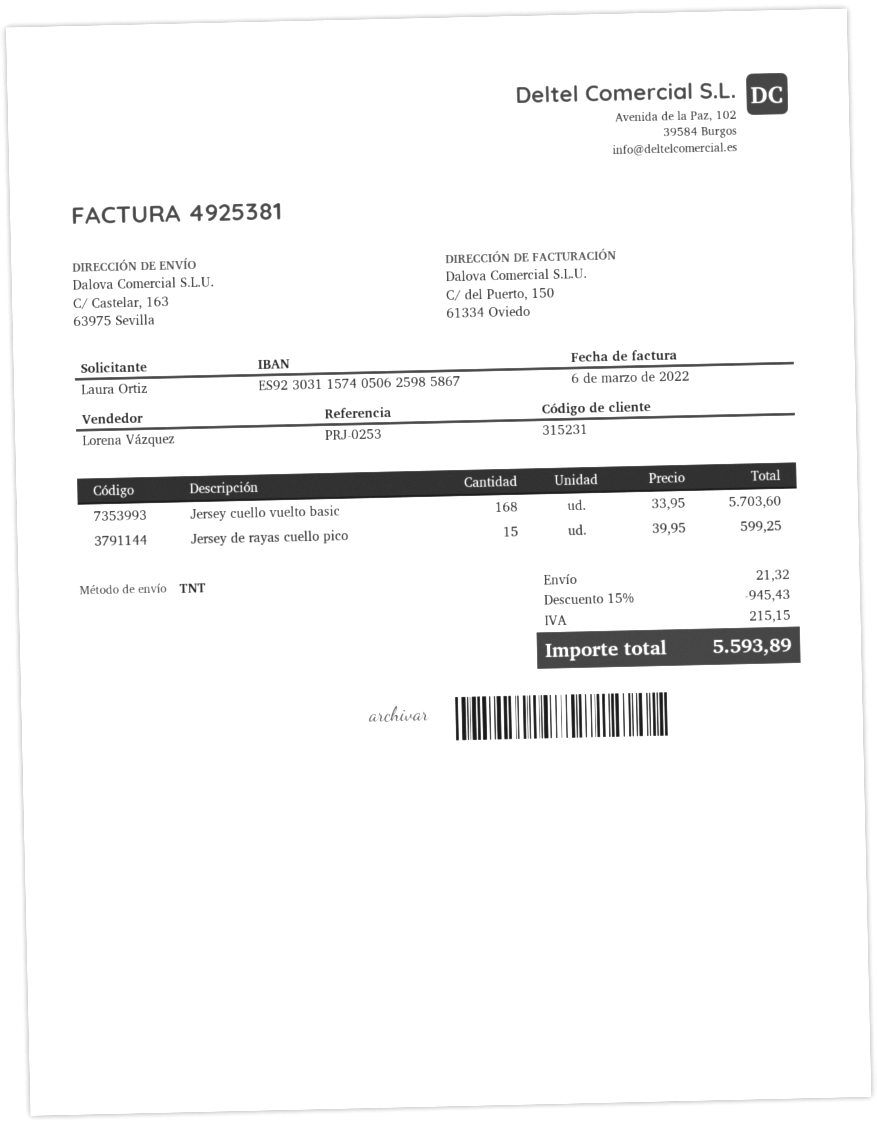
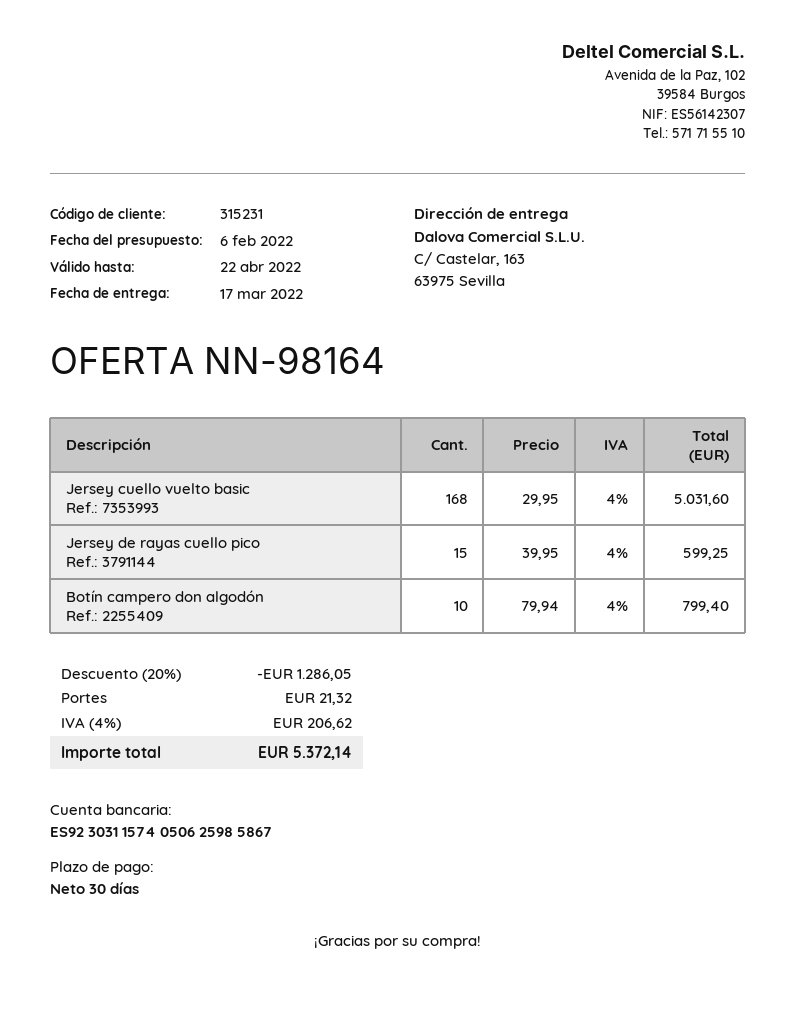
Jersey cuello vuelto basic: 168 x 33.95 = 5703.60 -> 168 x 29.95 = 5031.60
Botín campero don algodón: none -> 10 x 79.94 = 799.40
discount: 15% = 945.43 -> 20% = 1286.05
tax: 215.15 -> 206.62
total: 5593.89 -> 5372.14

